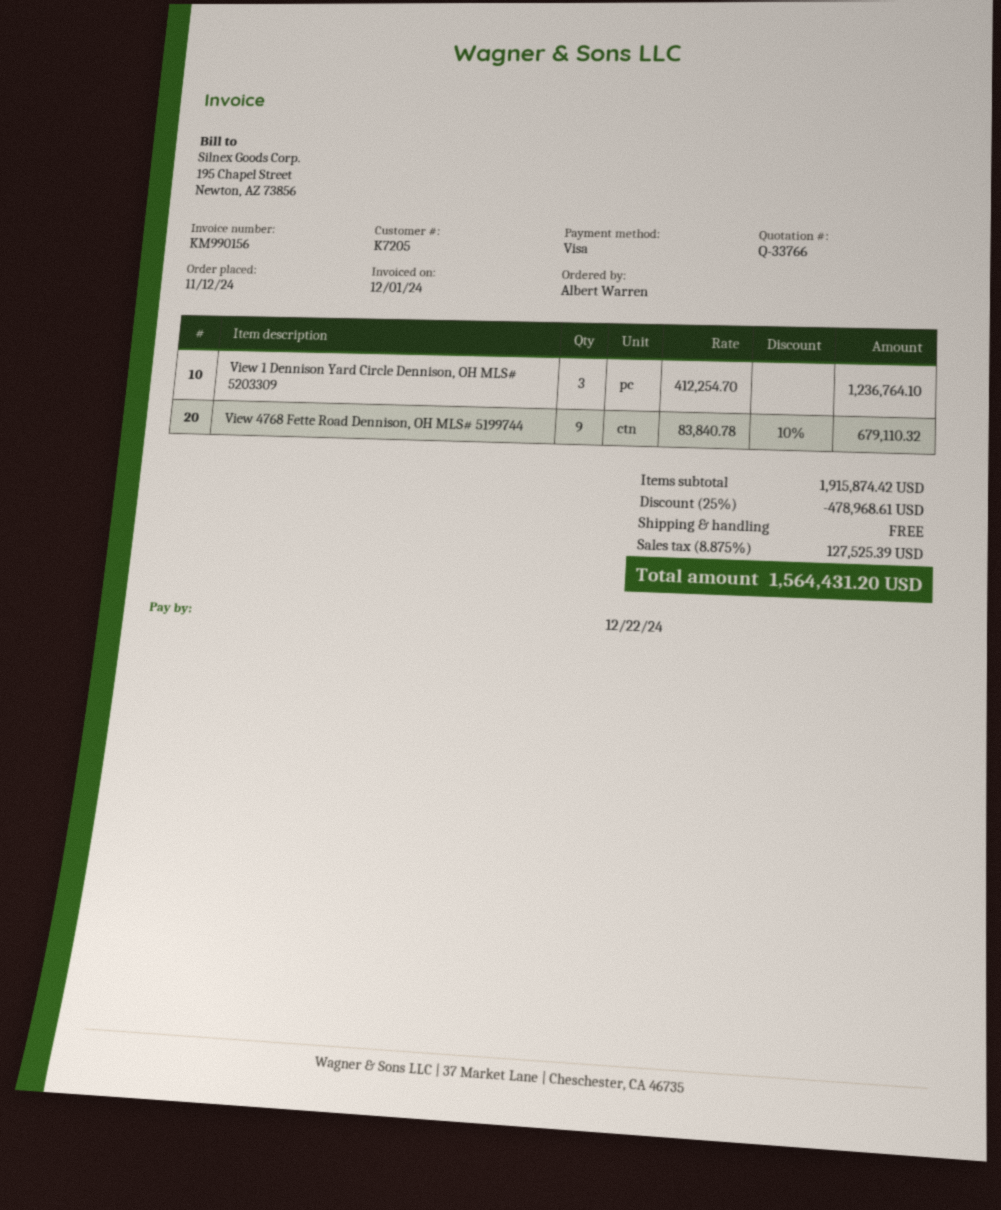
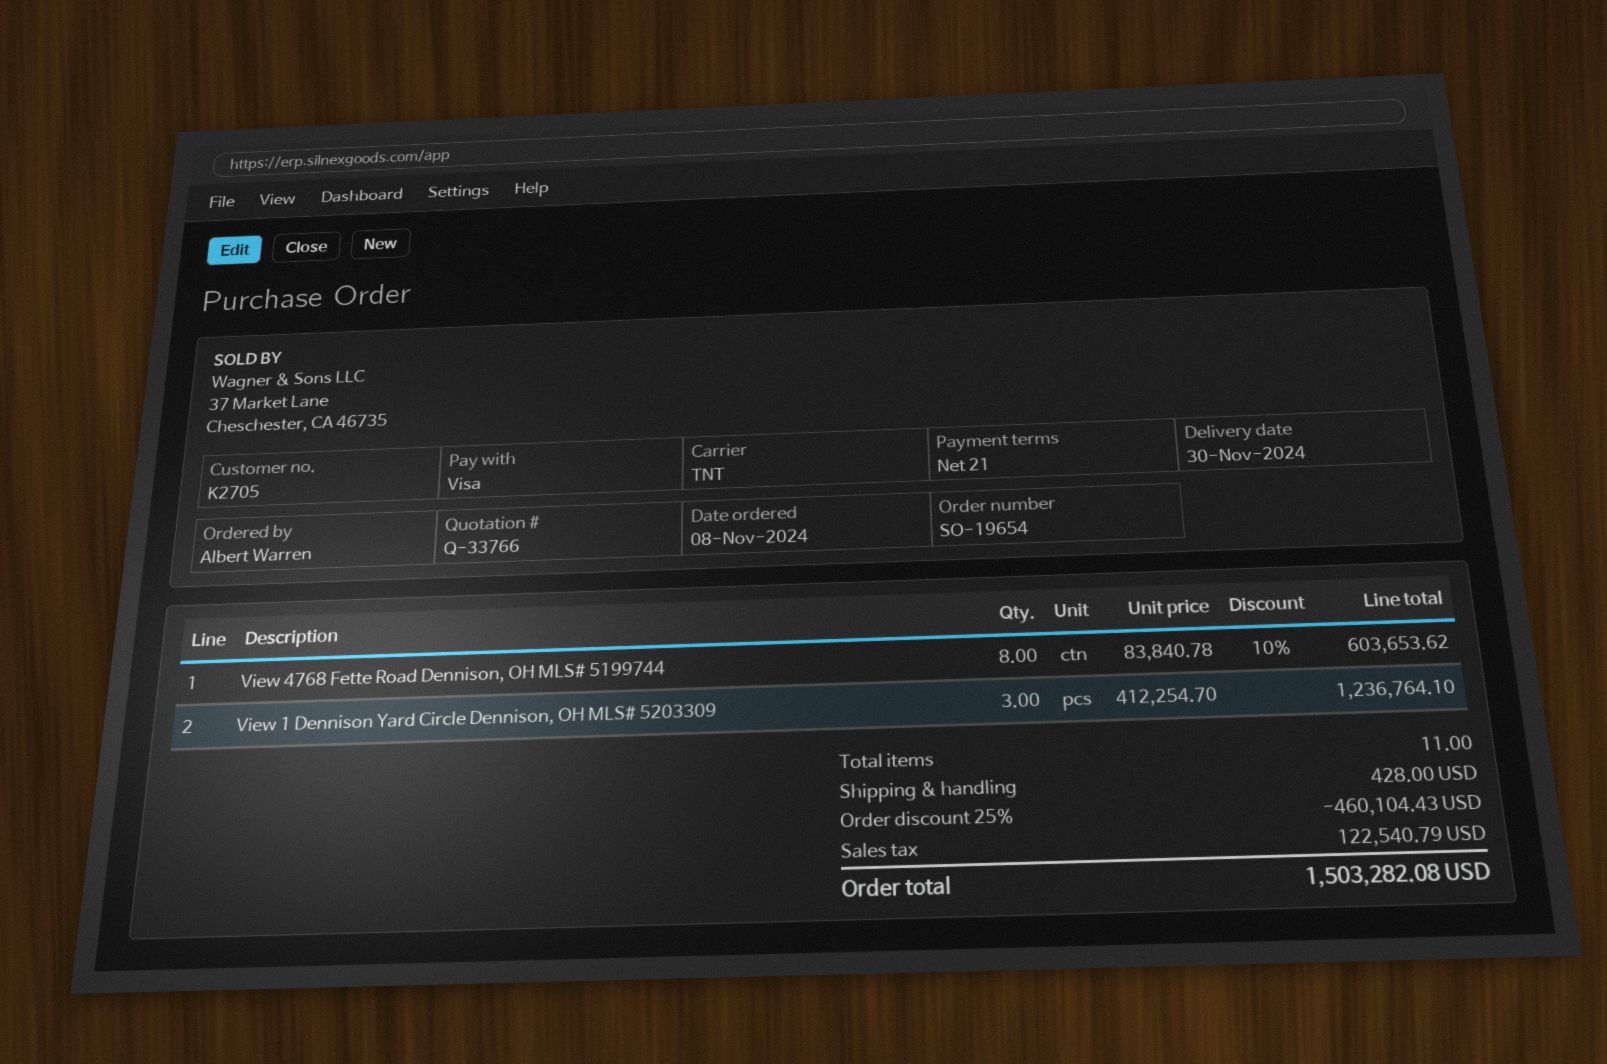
order date: 2024-11-12 -> 2024-11-08
customer number: K7205 -> K2705
View 4768 Fette Road Dennison, OH MLS# 5199744: 9 x 83840.78 - 10% = 679110.32 -> 8 x 83840.78 - 10% = 603653.62
discount: 25% = 478968.61 -> 25% = 460104.43
shipping: 0.00 -> 428.00
tax: 127525.39 -> 122540.79
total: 1564431.20 -> 1503282.08

